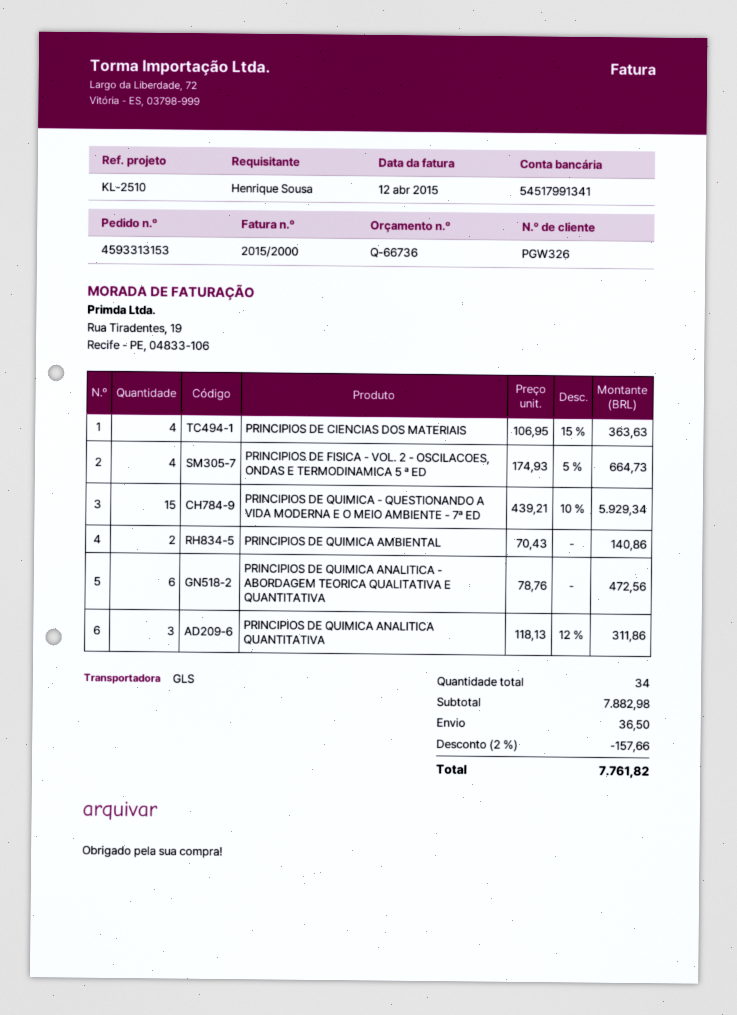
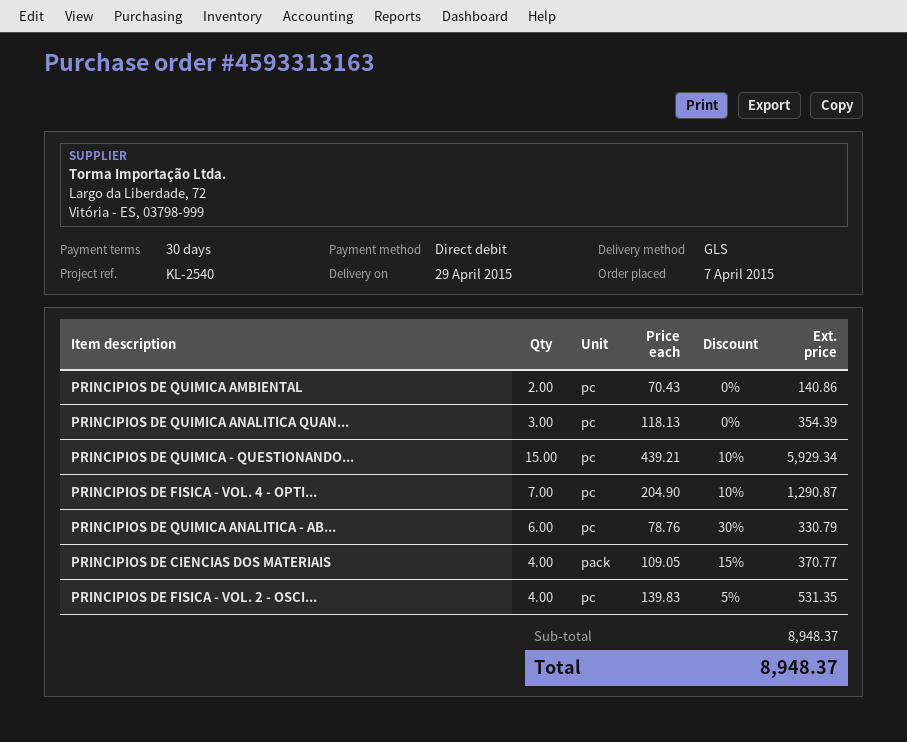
order number: 4593313153 -> 4593313163
reference: KL-2510 -> KL-2540
PRINCIPIOS DE CIENCIAS DOS MATERIAIS: 4 x 106.95 - 15% = 363.63 -> 4 x 109.05 - 15% = 370.77
PRINCIPIOS DE FISICA - VOL. 2 - OSCILACOES, ONDAS E TERMODINAMICA 5 ª ED: 4 x 174.93 - 5% = 664.73 -> 4 x 139.83 - 5% = 531.35
PRINCIPIOS DE QUIMICA ANALITICA - ABORDAGEM TEORICA QUALITATIVA E QUANTITATIVA: 6 x 78.76 = 472.56 -> 6 x 78.76 - 30% = 330.79
PRINCIPIOS DE QUIMICA ANALITICA QUANTITATIVA: 3 x 118.13 - 12% = 311.86 -> 3 x 118.13 = 354.39
PRINCIPIOS DE FISICA - VOL. 4 - OPTI...: none -> 7 x 204.90 - 10% = 1290.87
subtotal: 7882.98 -> 8948.37
discount: 2% = 157.66 -> none
shipping: 36.50 -> none
total: 7761.82 -> 8948.37

